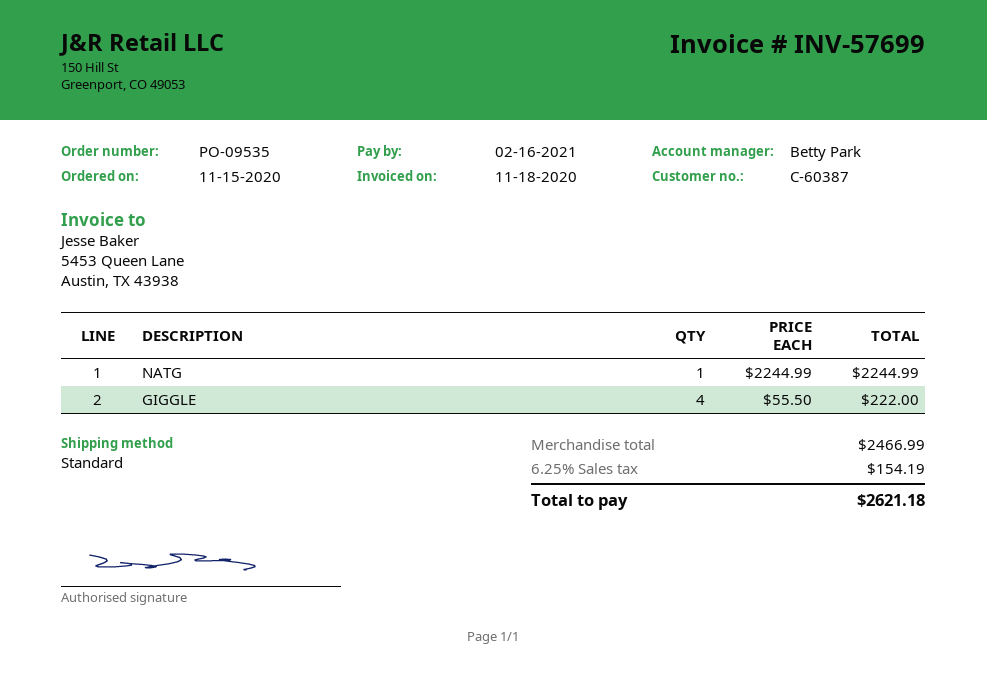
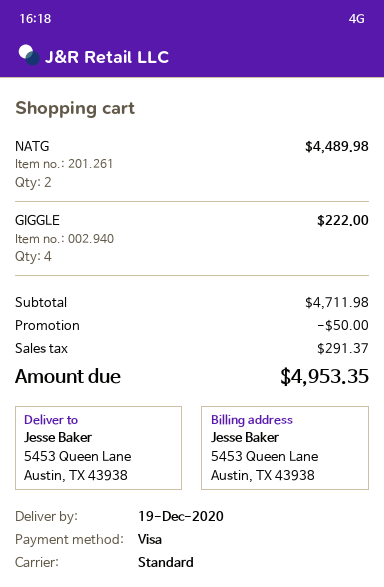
NATG: 1 for 2244.99 -> 2 for 4489.98
subtotal: 2466.99 -> 4711.98
discount: none -> 50.00
tax: 154.19 -> 291.37
total: 2621.18 -> 4953.35

